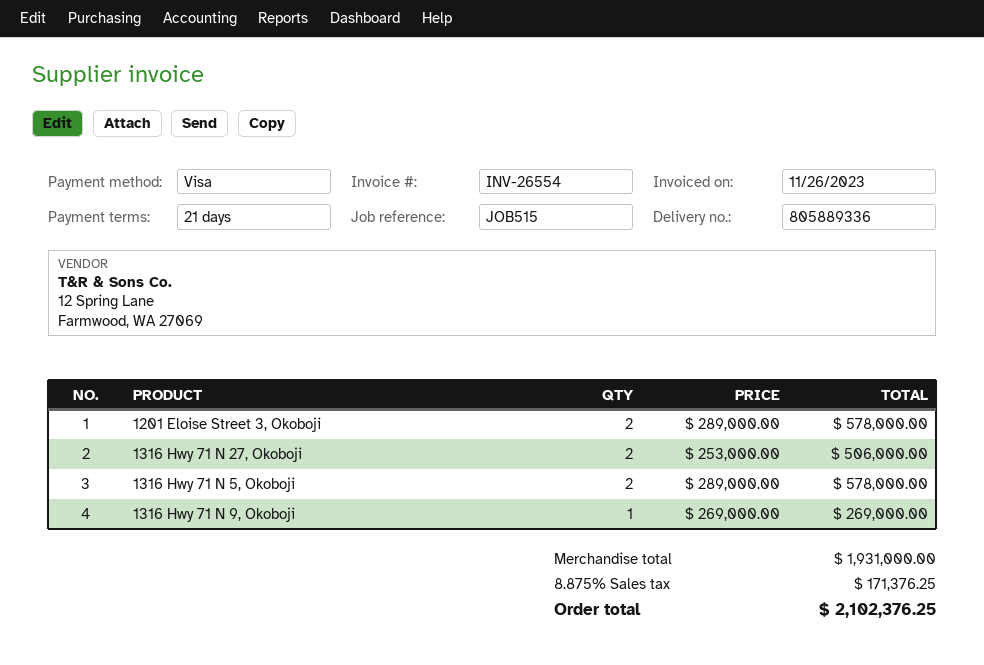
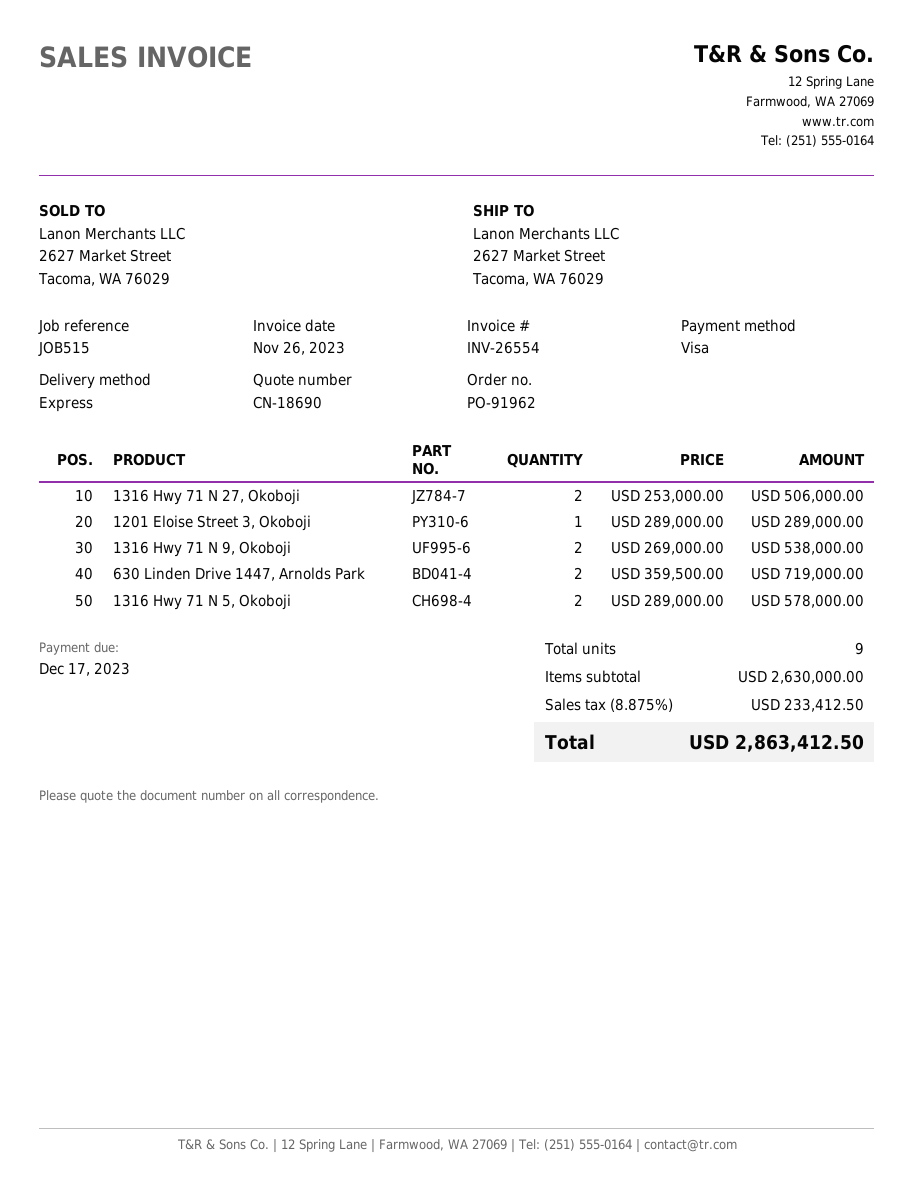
1201 Eloise Street 3, Okoboji: 2 x 289000.00 = 578000.00 -> 1 x 289000.00 = 289000.00
1316 Hwy 71 N 9, Okoboji: 1 x 269000.00 = 269000.00 -> 2 x 269000.00 = 538000.00
630 Linden Drive 1447, Arnolds Park: none -> 2 x 359500.00 = 719000.00
subtotal: 1931000.00 -> 2630000.00
tax: 8.875% = 171376.25 -> 8.875% = 233412.50
total: 2102376.25 -> 2863412.50

